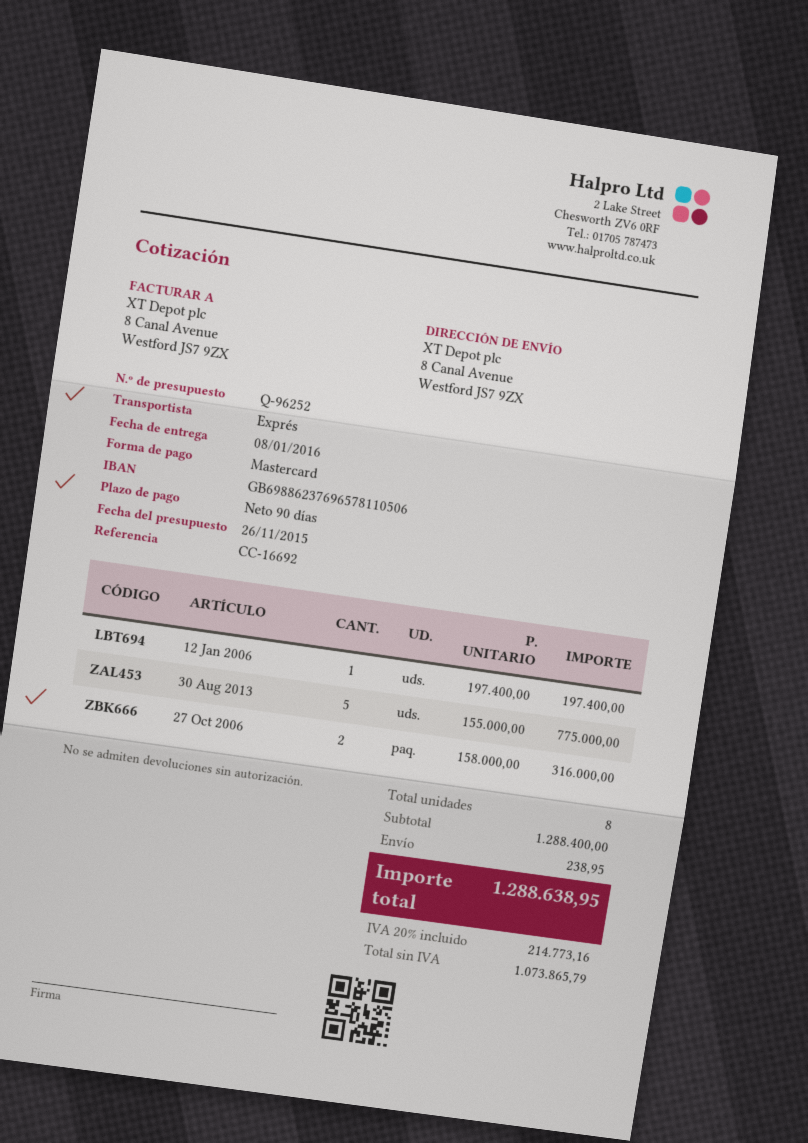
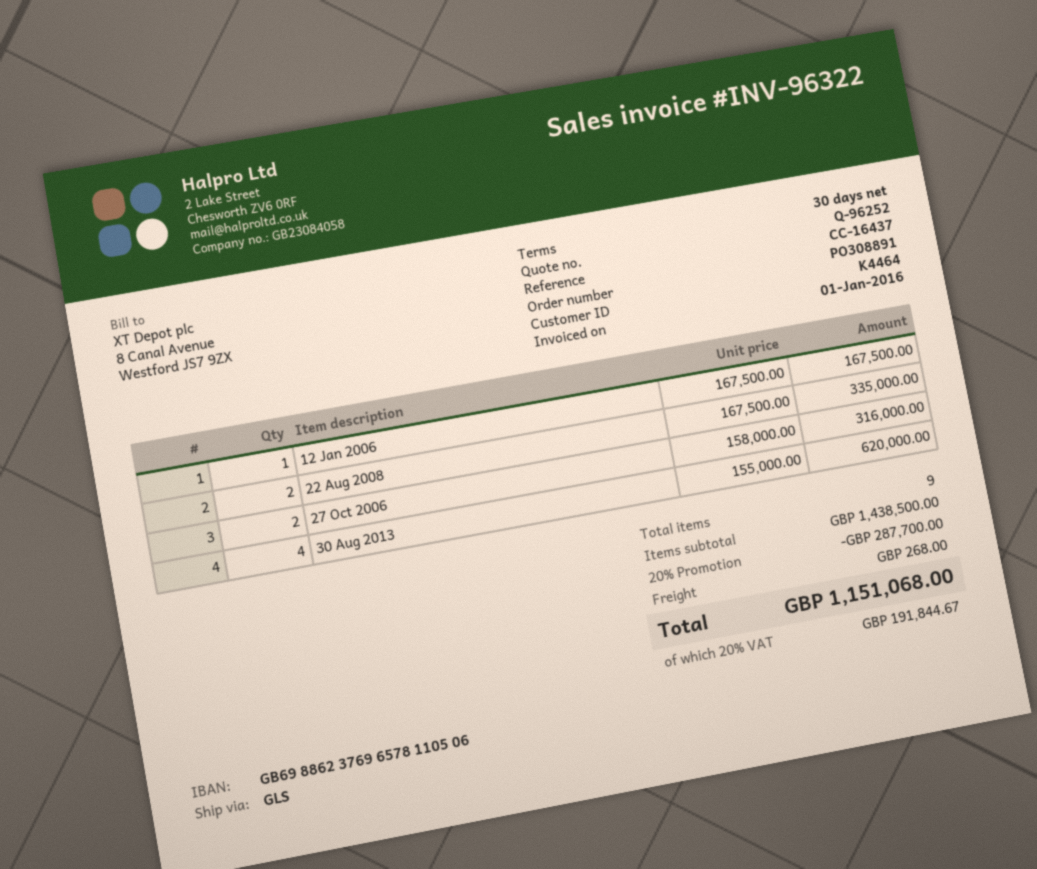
payment terms: 90 days -> 30 days
reference: CC-16692 -> CC-16437
shipping method: express -> GLS
12 Jan 2006: 1 x 197400.00 = 197400.00 -> 1 x 167500.00 = 167500.00
30 Aug 2013: 5 x 155000.00 = 775000.00 -> 4 x 155000.00 = 620000.00
22 Aug 2008: none -> 2 x 167500.00 = 335000.00
total quantity: 8 -> 9
subtotal: 1288400.00 -> 1438500.00
discount: none -> 20% = 287700.00
shipping: 238.95 -> 268.00
tax: 20% = 214773.16 -> 20% = 191844.67
total: 1288638.95 -> 1151068.00

